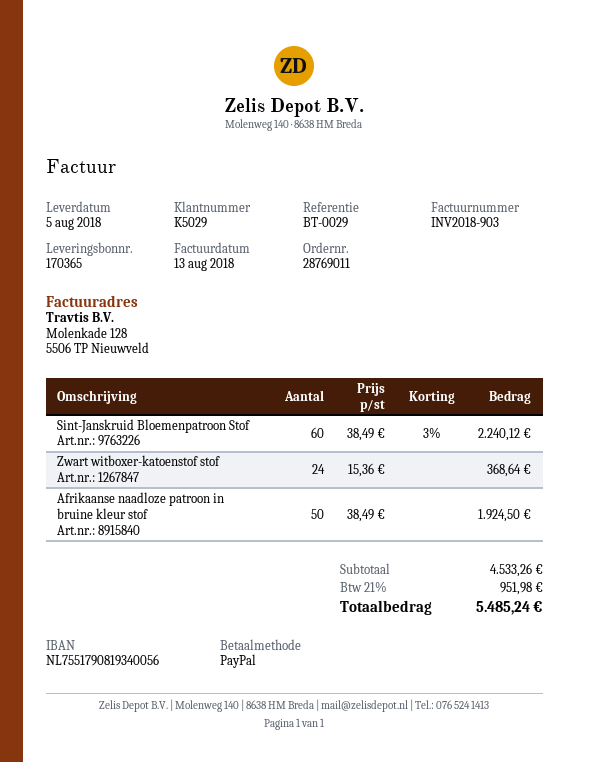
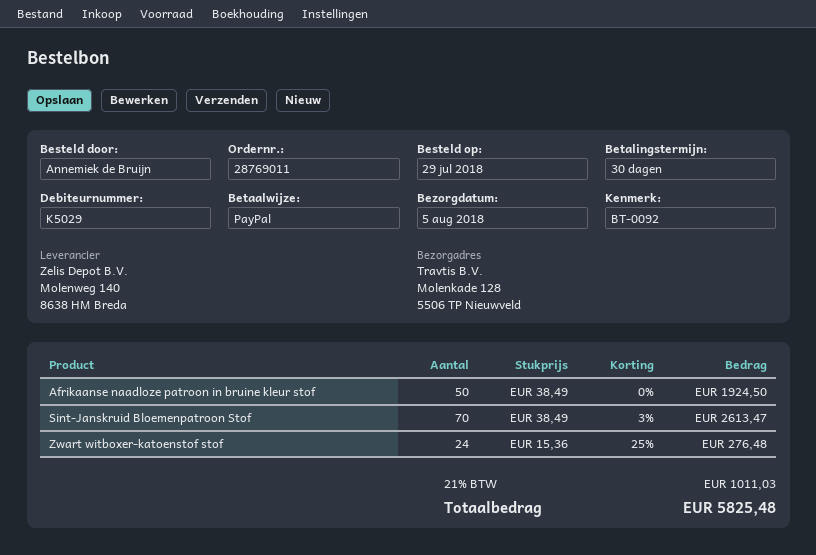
reference: BT-0029 -> BT-0092
Sint-Janskruid Bloemenpatroon Stof: 60 x 38.49 - 3% = 2240.12 -> 70 x 38.49 - 3% = 2613.47
Zwart witboxer-katoenstof stof: 24 x 15.36 = 368.64 -> 24 x 15.36 - 25% = 276.48
tax: 21% = 951.98 -> 21% = 1011.03
total: 5485.24 -> 5825.48

